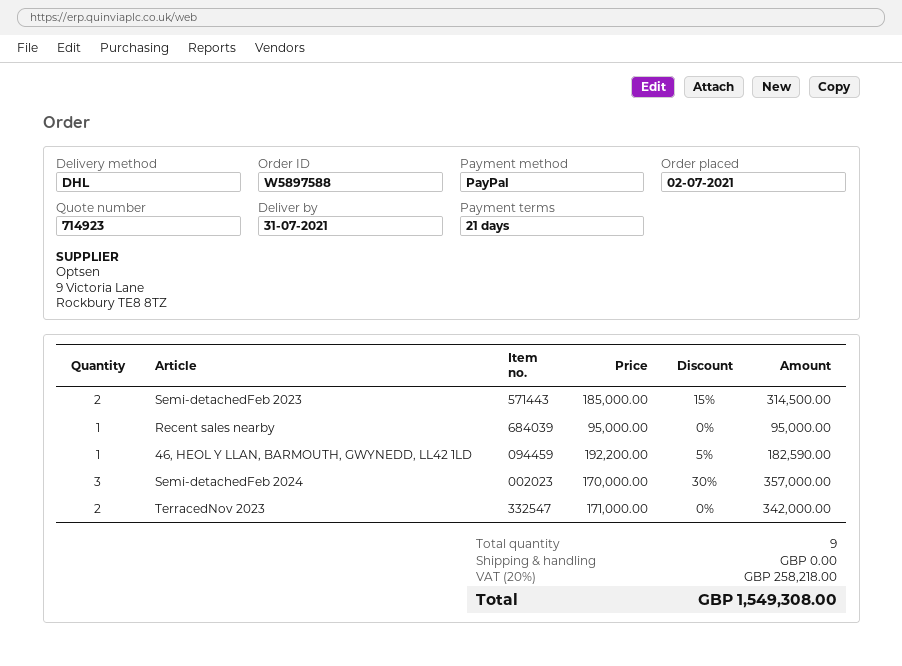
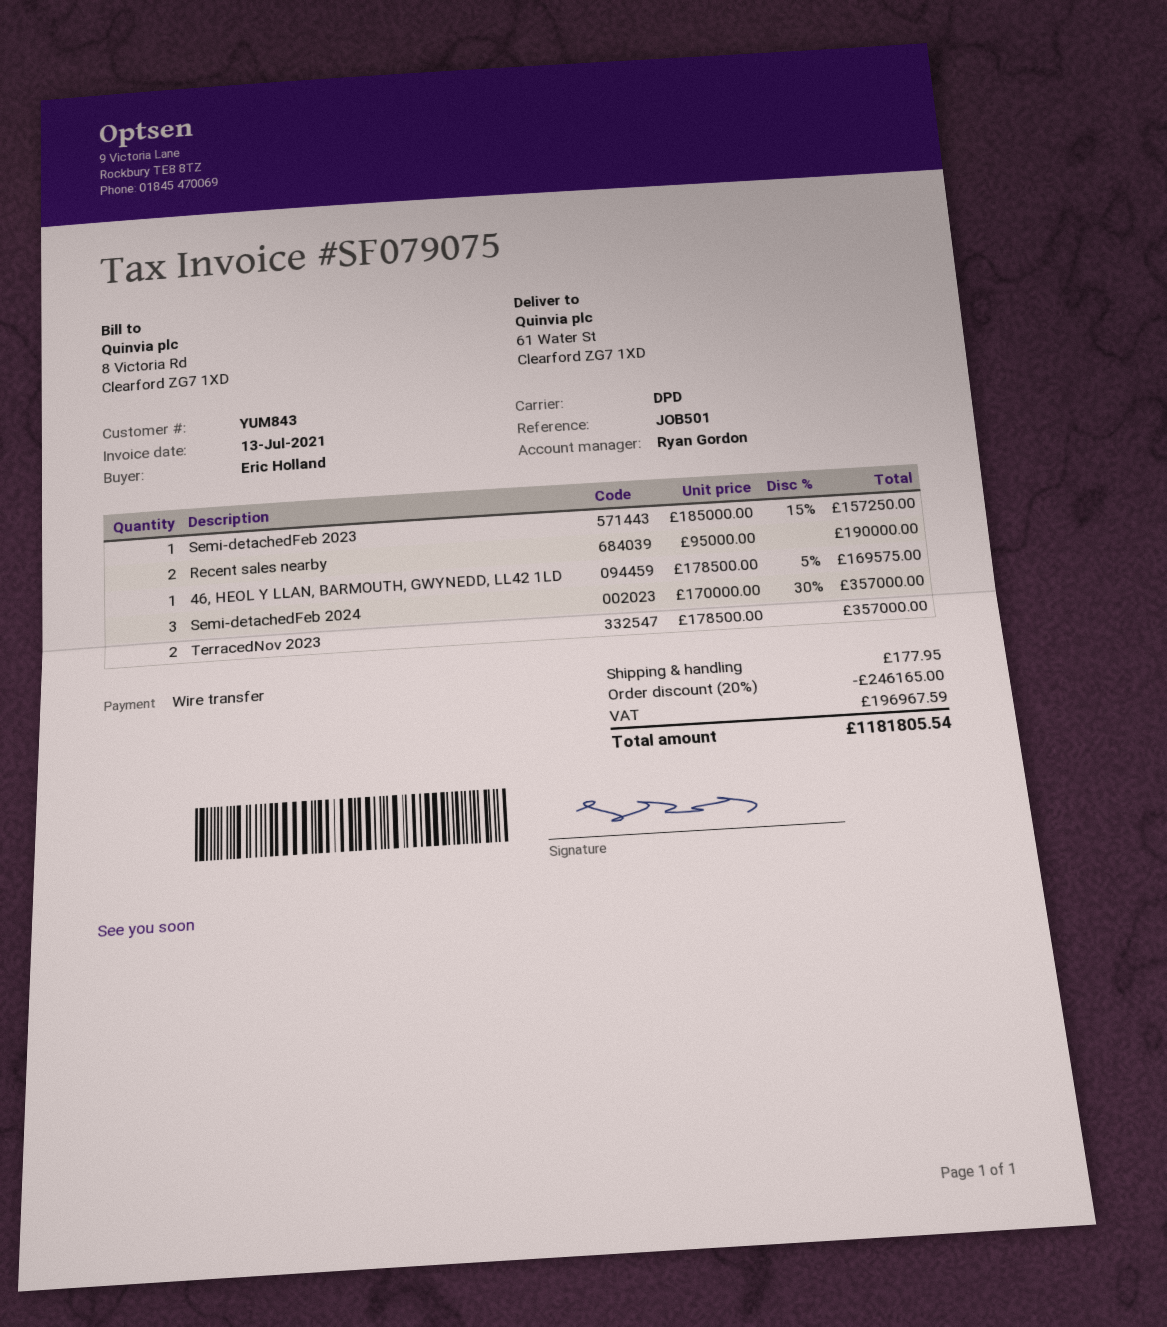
payment method: PayPal -> bank transfer
shipping method: DHL -> DPD
Semi-detachedFeb 2023: 2 x 185000.00 - 15% = 314500.00 -> 1 x 185000.00 - 15% = 157250.00
Recent sales nearby: 1 x 95000.00 = 95000.00 -> 2 x 95000.00 = 190000.00
46, HEOL Y LLAN, BARMOUTH, GWYNEDD, LL42 1LD: 1 x 192200.00 - 5% = 182590.00 -> 1 x 178500.00 - 5% = 169575.00
TerracedNov 2023: 2 x 171000.00 = 342000.00 -> 2 x 178500.00 = 357000.00
discount: none -> 20% = 246165.00
shipping: 0.00 -> 177.95
tax: 258218.00 -> 196967.59
total: 1549308.00 -> 1181805.54

